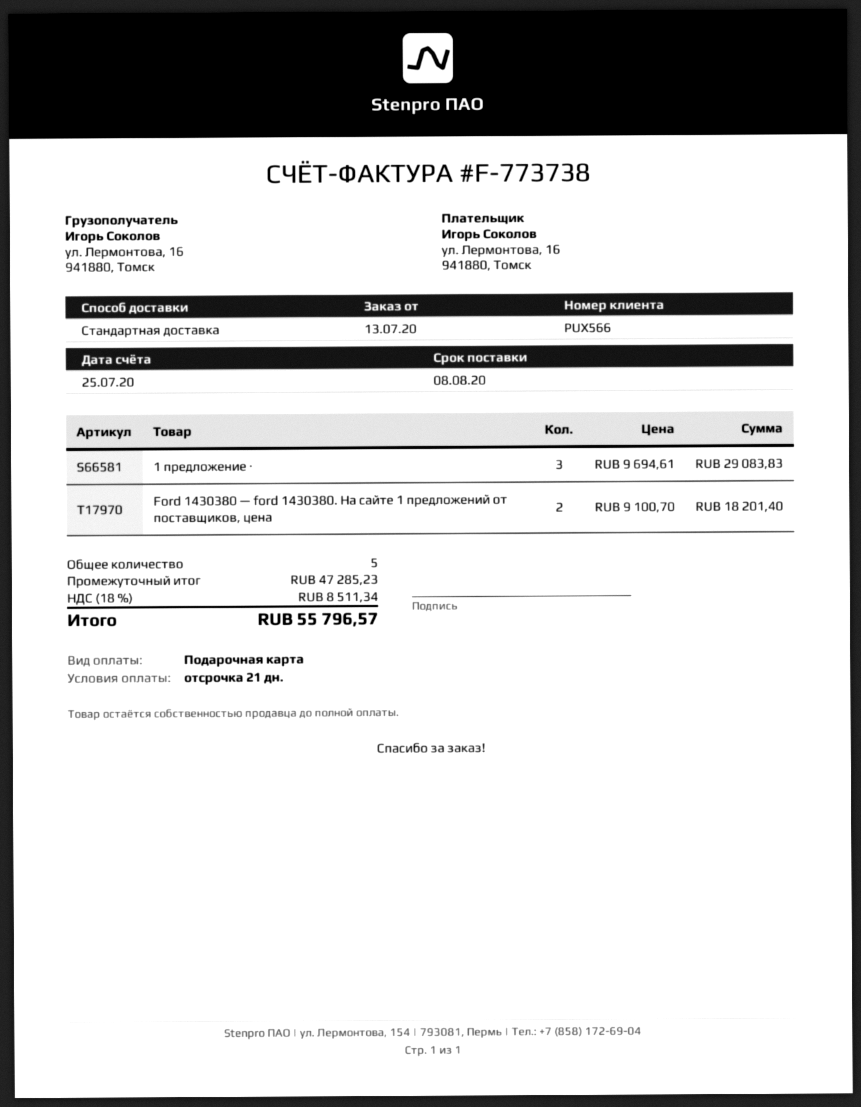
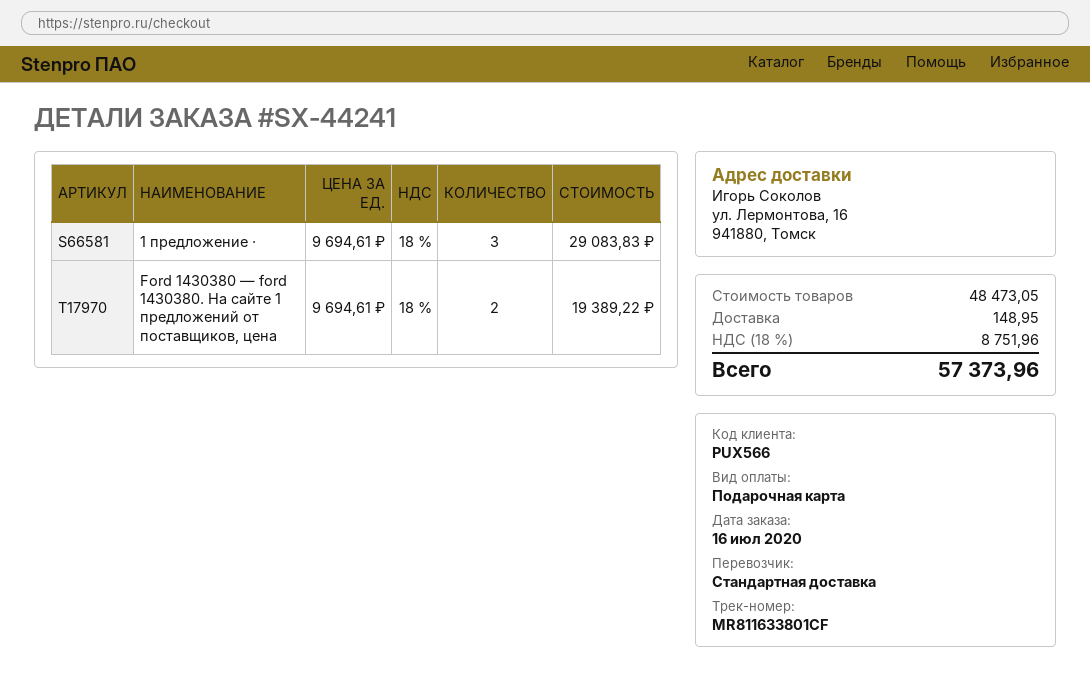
order date: 2020-07-13 -> 2020-07-16
Ford 1430380 — ford 1430380. На сайте 1 предложений от поставщиков, цена: 2 x 9100.70 = 18201.40 -> 2 x 9694.61 = 19389.22
subtotal: 47285.23 -> 48473.05
shipping: none -> 148.95
tax: 18% = 8511.34 -> 18% = 8751.96
total: 55796.57 -> 57373.96

